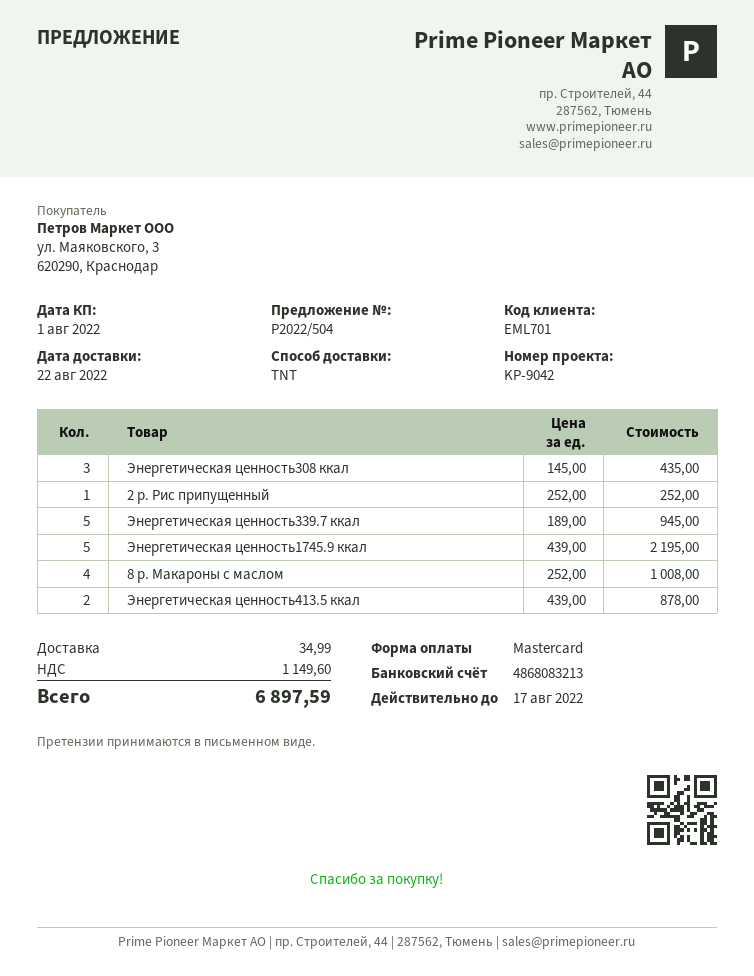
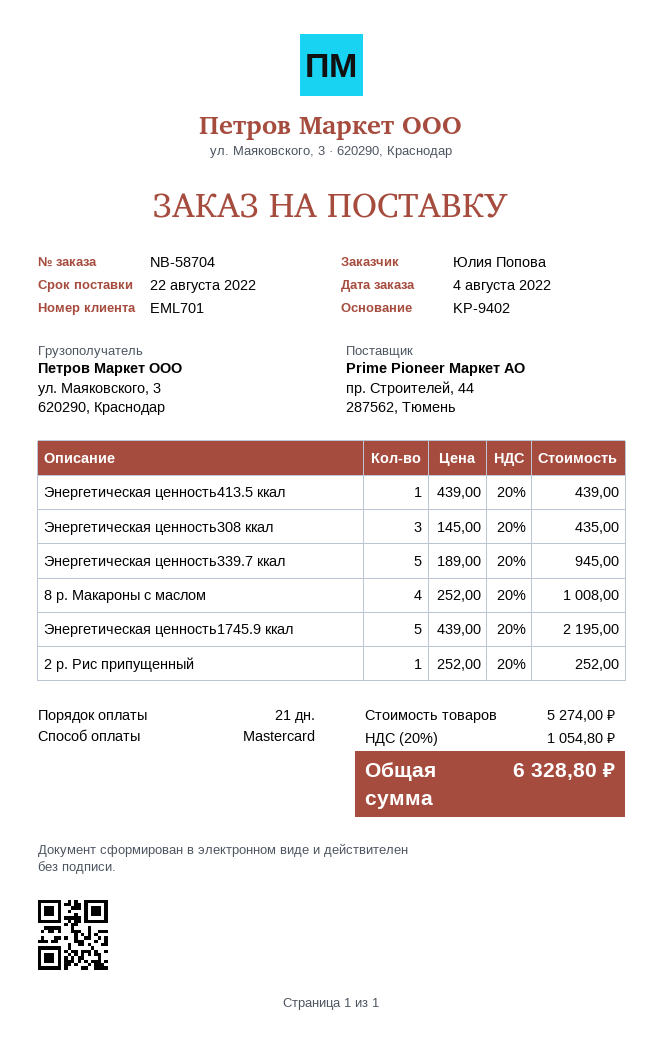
reference: KP-9042 -> KP-9402
Энергетическая ценность413.5 ккал: 2 x 439.00 = 878.00 -> 1 x 439.00 = 439.00
shipping: 34.99 -> none
tax: 1149.60 -> 1054.80
total: 6897.59 -> 6328.80

